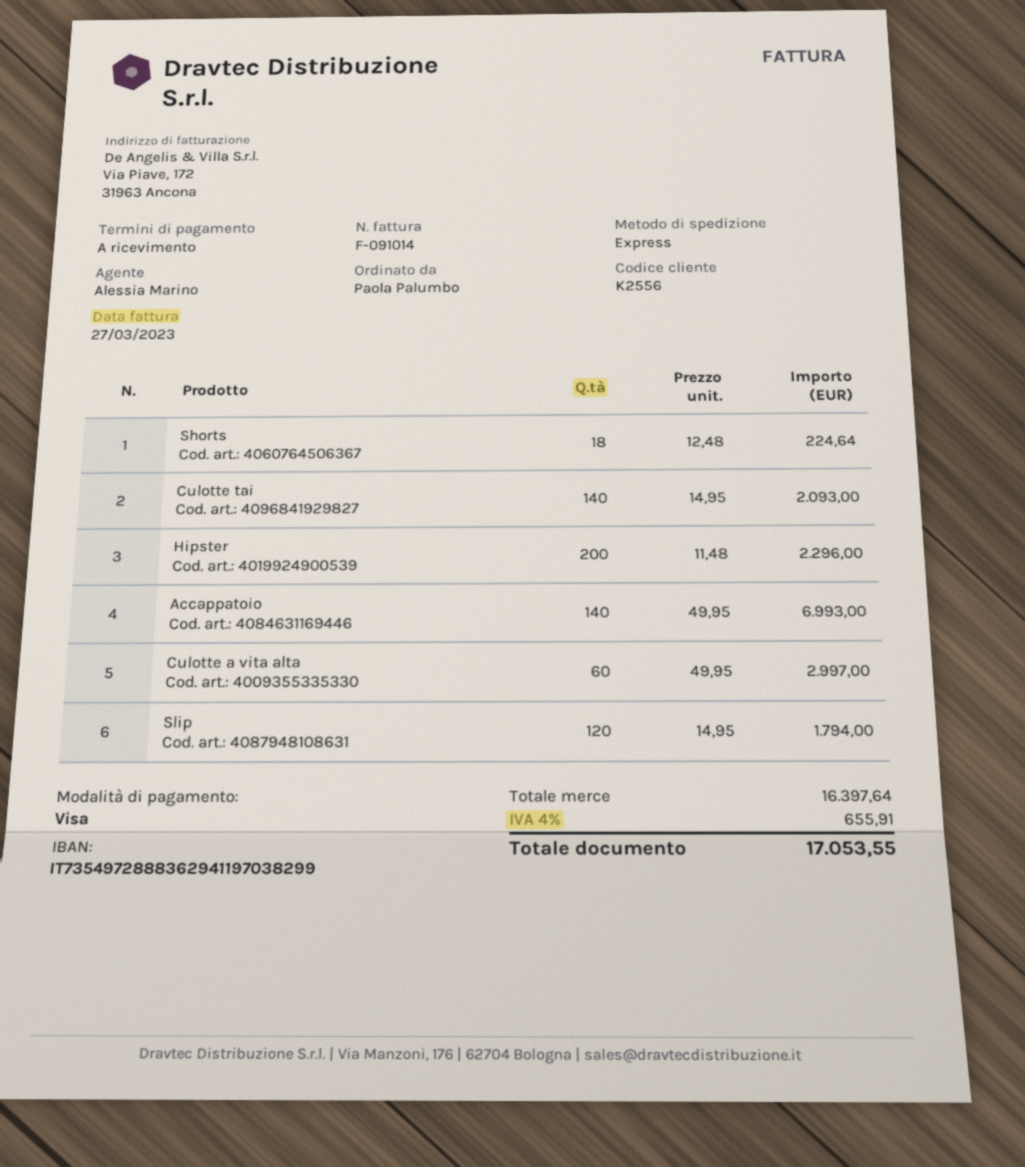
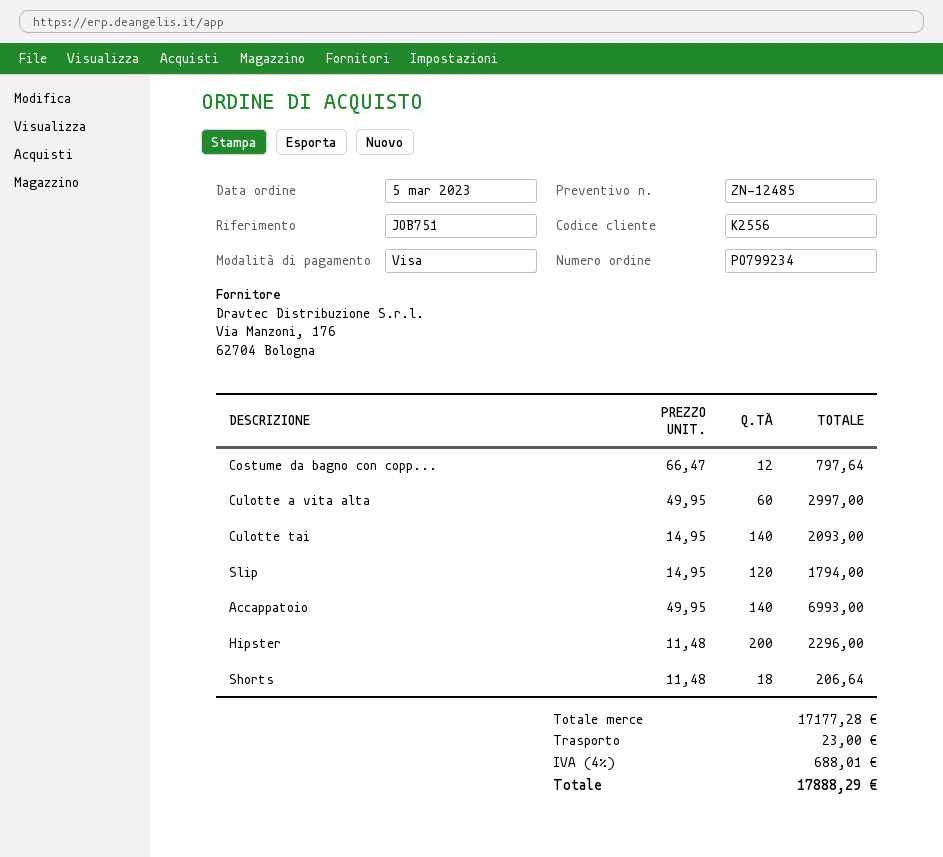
Shorts: 18 x 12.48 = 224.64 -> 18 x 11.48 = 206.64
Costume da bagno con copp...: none -> 12 x 66.47 = 797.64
subtotal: 16397.64 -> 17177.28
shipping: none -> 23.00
tax: 4% = 655.91 -> 4% = 688.01
total: 17053.55 -> 17888.29

